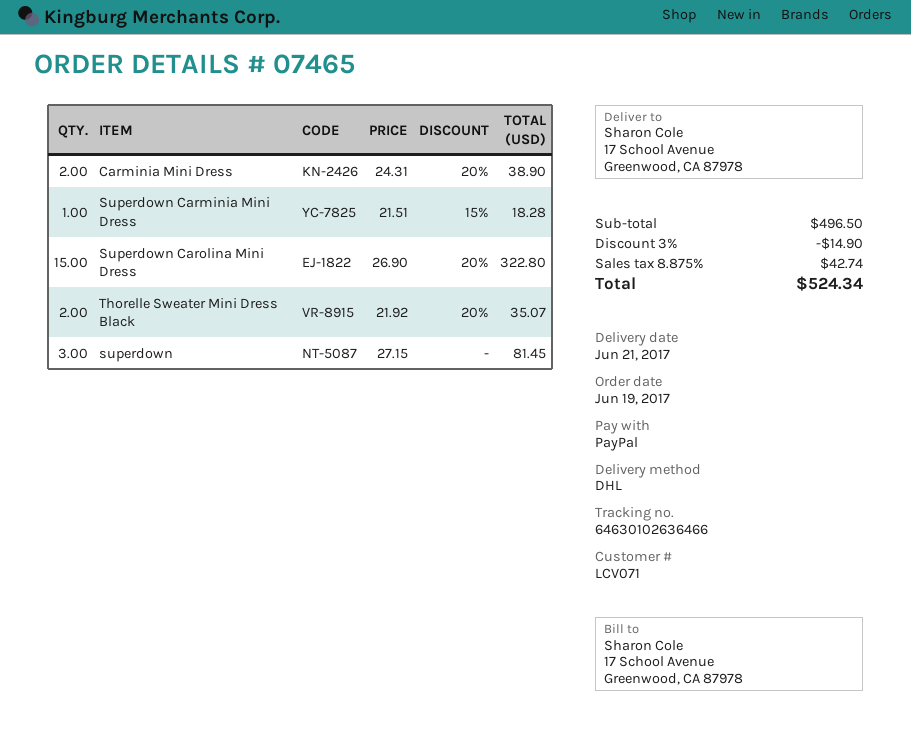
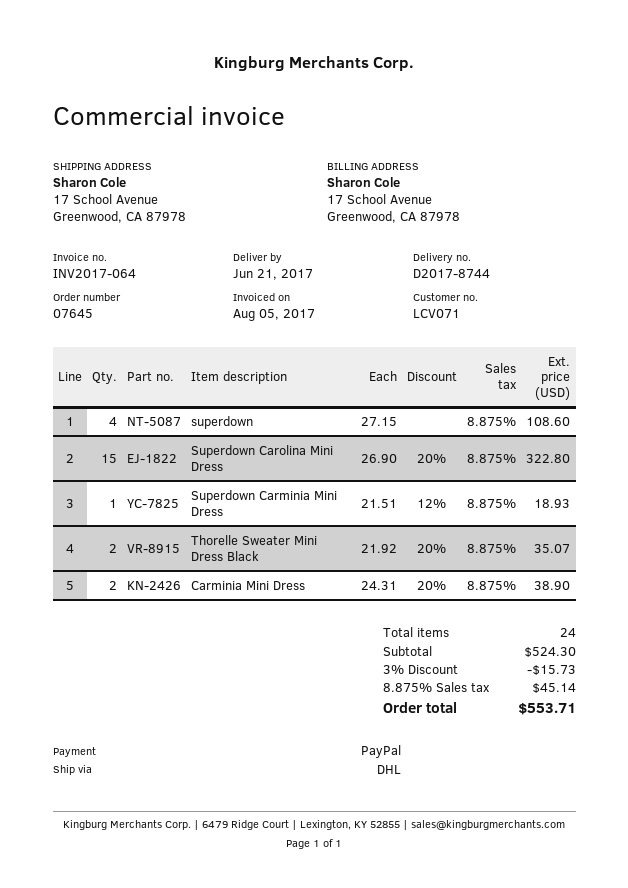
order number: 07465 -> 07645
Superdown Carminia Mini Dress: 1 x 21.51 - 15% = 18.28 -> 1 x 21.51 - 12% = 18.93
superdown: 3 x 27.15 = 81.45 -> 4 x 27.15 = 108.60
subtotal: 496.50 -> 524.30
discount: 3% = 14.90 -> 3% = 15.73
tax: 8.875% = 42.74 -> 8.875% = 45.14
total: 524.34 -> 553.71

